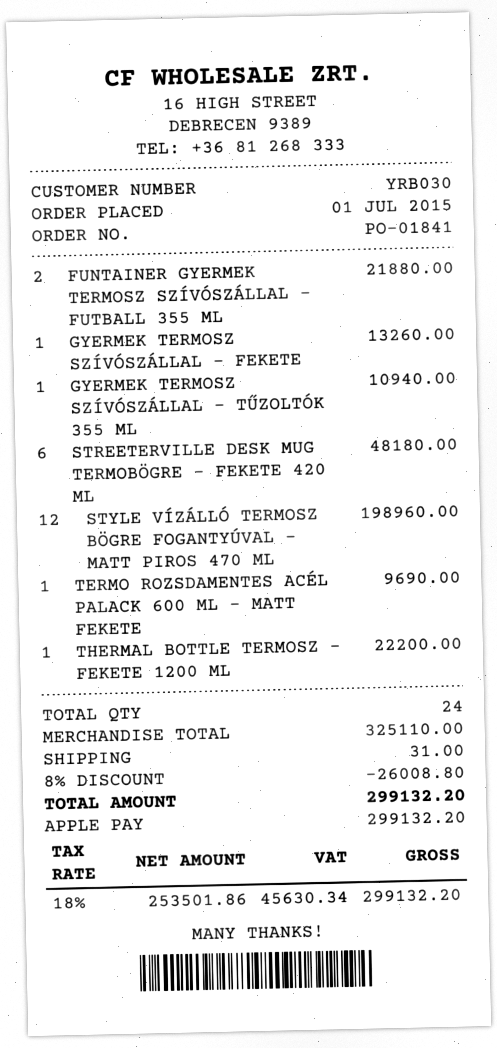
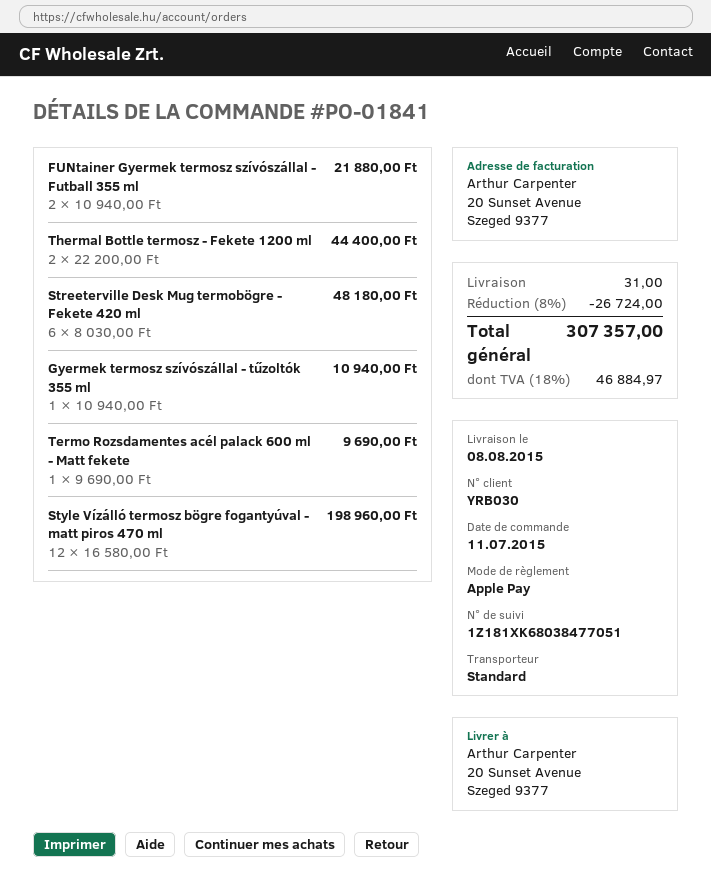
order date: 2015-07-01 -> 2015-07-11
GYERMEK TERMOSZ SZÍVÓSZÁLLAL - FEKETE: 1 for 13260.00 -> none
THERMAL BOTTLE TERMOSZ - FEKETE 1200 ML: 1 for 22200.00 -> 2 for 44400.00
discount: 8% = 26008.80 -> 8% = 26724.00
tax: 18% = 45630.34 -> 18% = 46884.97
total: 299132.20 -> 307357.00

